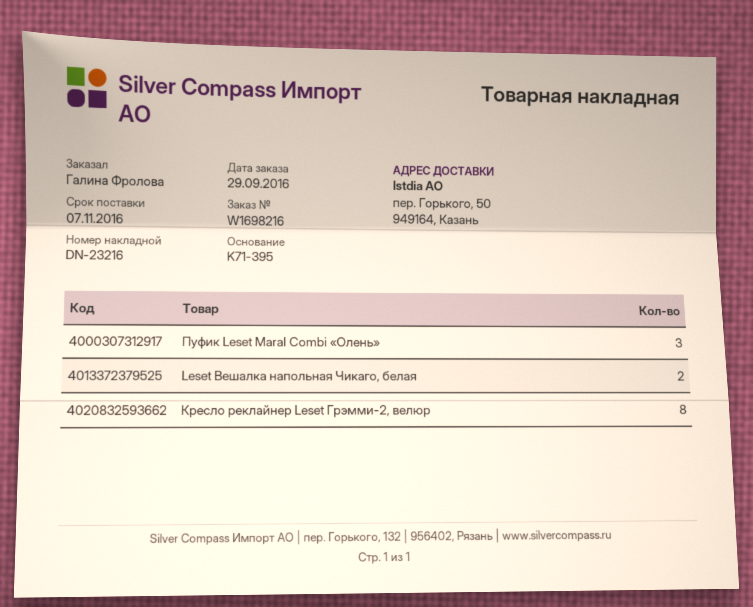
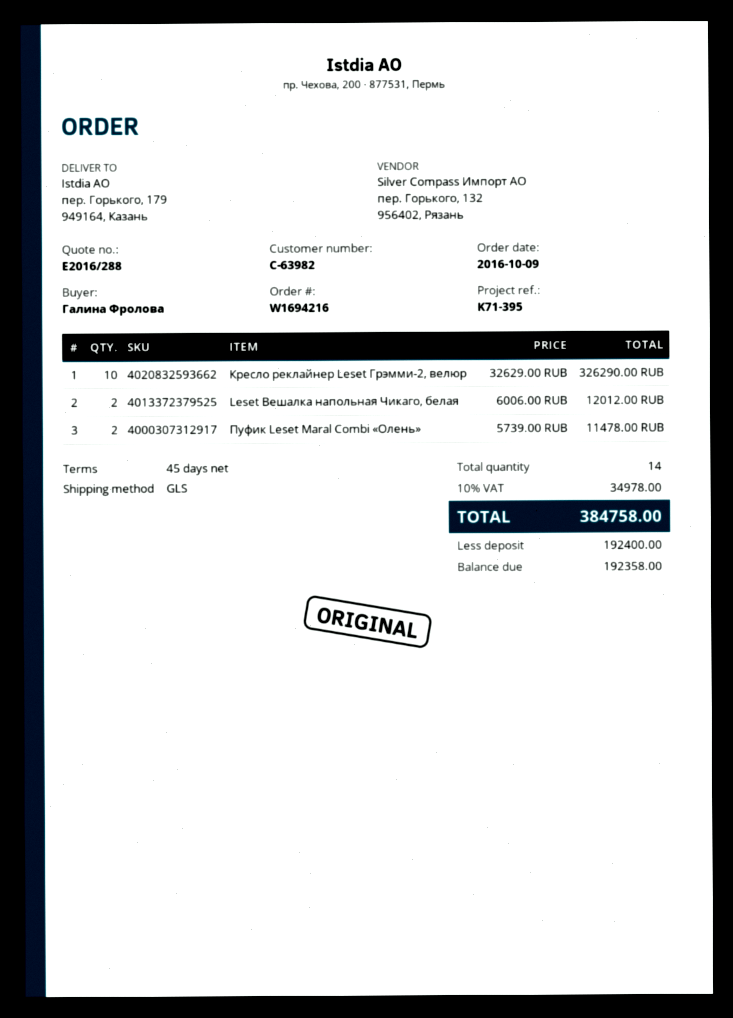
order number: W1698216 -> W1694216
order date: 2016-09-29 -> 2016-10-09
ship to: пер. Горького, 50, 949164, Казань -> пер. Горького, 179, 949164, Казань
Пуфик Leset Maral Combi «Олень»: 3 -> 2
Кресло реклайнер Leset Грэмми-2, велюр: 8 -> 10

